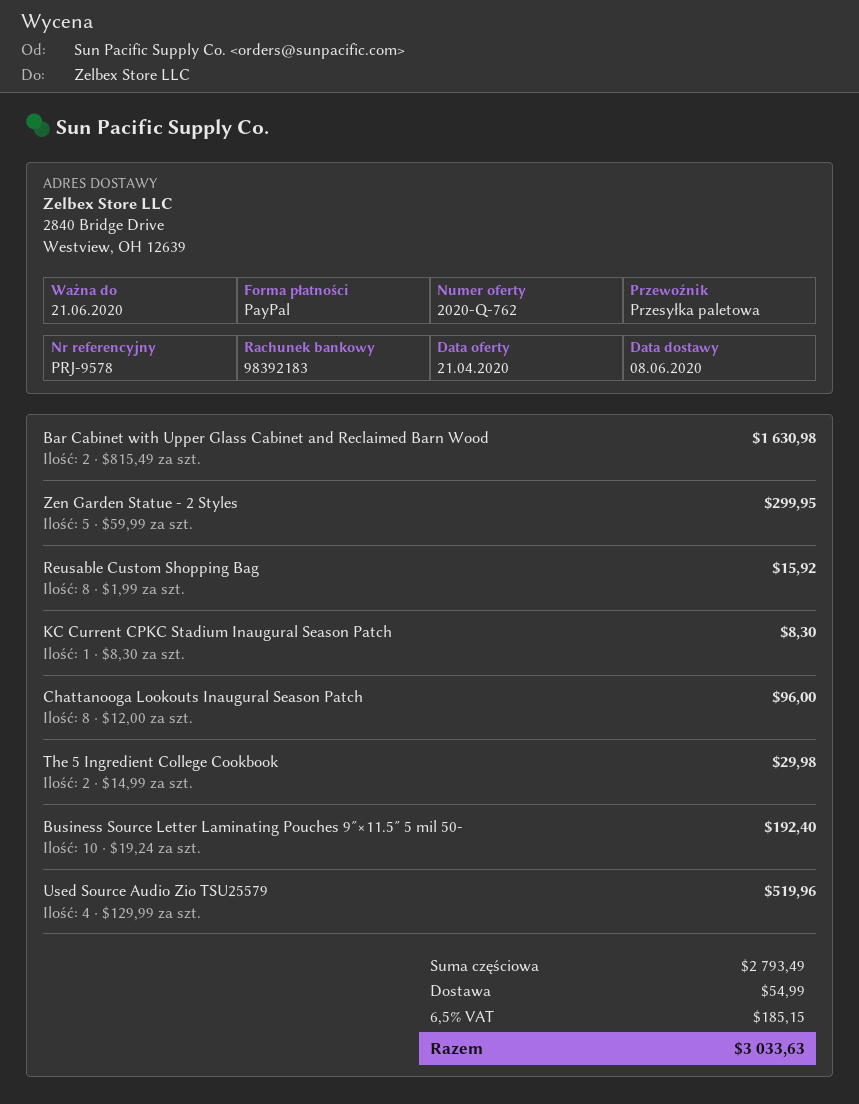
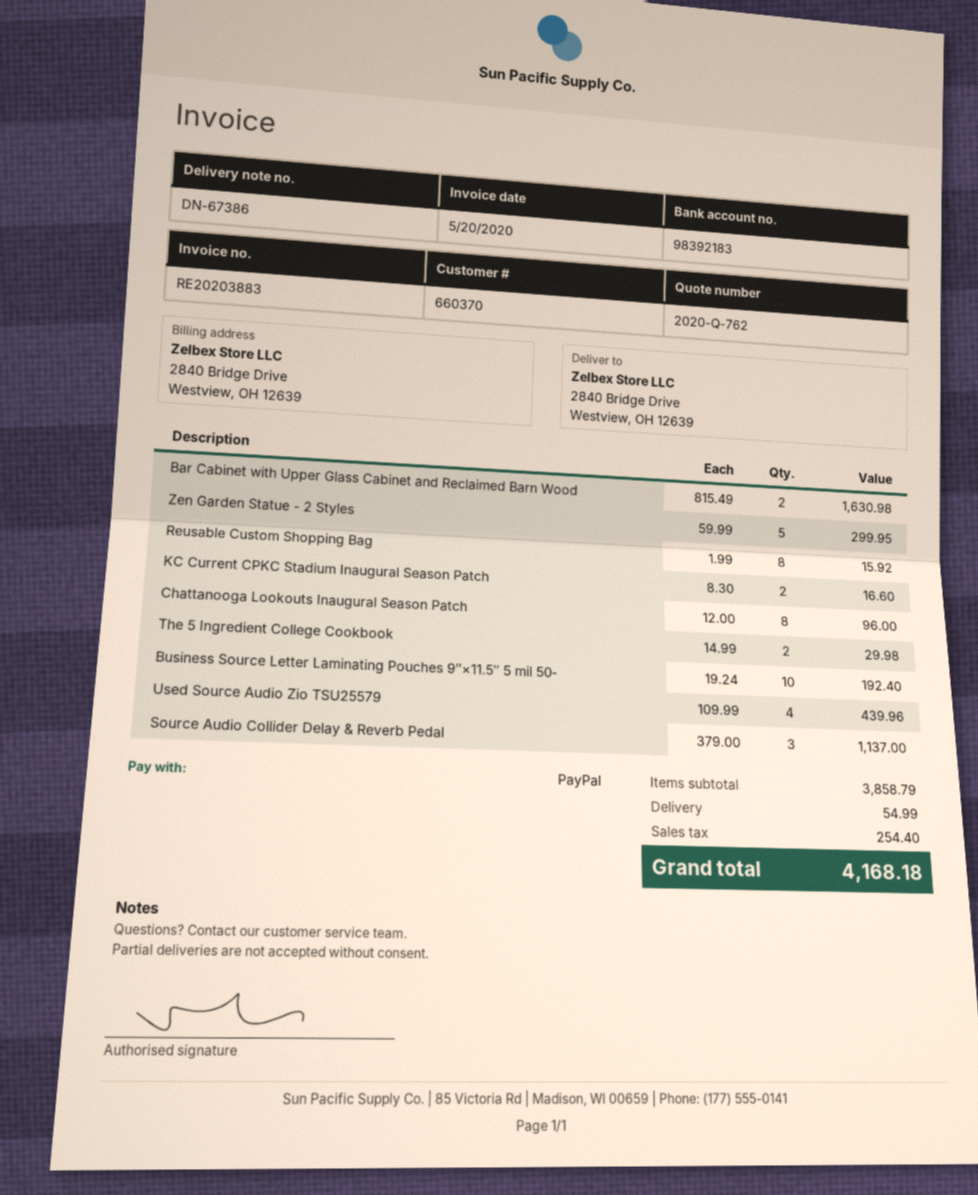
KC Current CPKC Stadium Inaugural Season Patch: 1 x 8.30 = 8.30 -> 2 x 8.30 = 16.60
Used Source Audio Zio TSU25579: 4 x 129.99 = 519.96 -> 4 x 109.99 = 439.96
Source Audio Collider Delay & Reverb Pedal: none -> 3 x 379.00 = 1137.00
subtotal: 2793.49 -> 3858.79
tax: 185.15 -> 254.40
total: 3033.63 -> 4168.18

